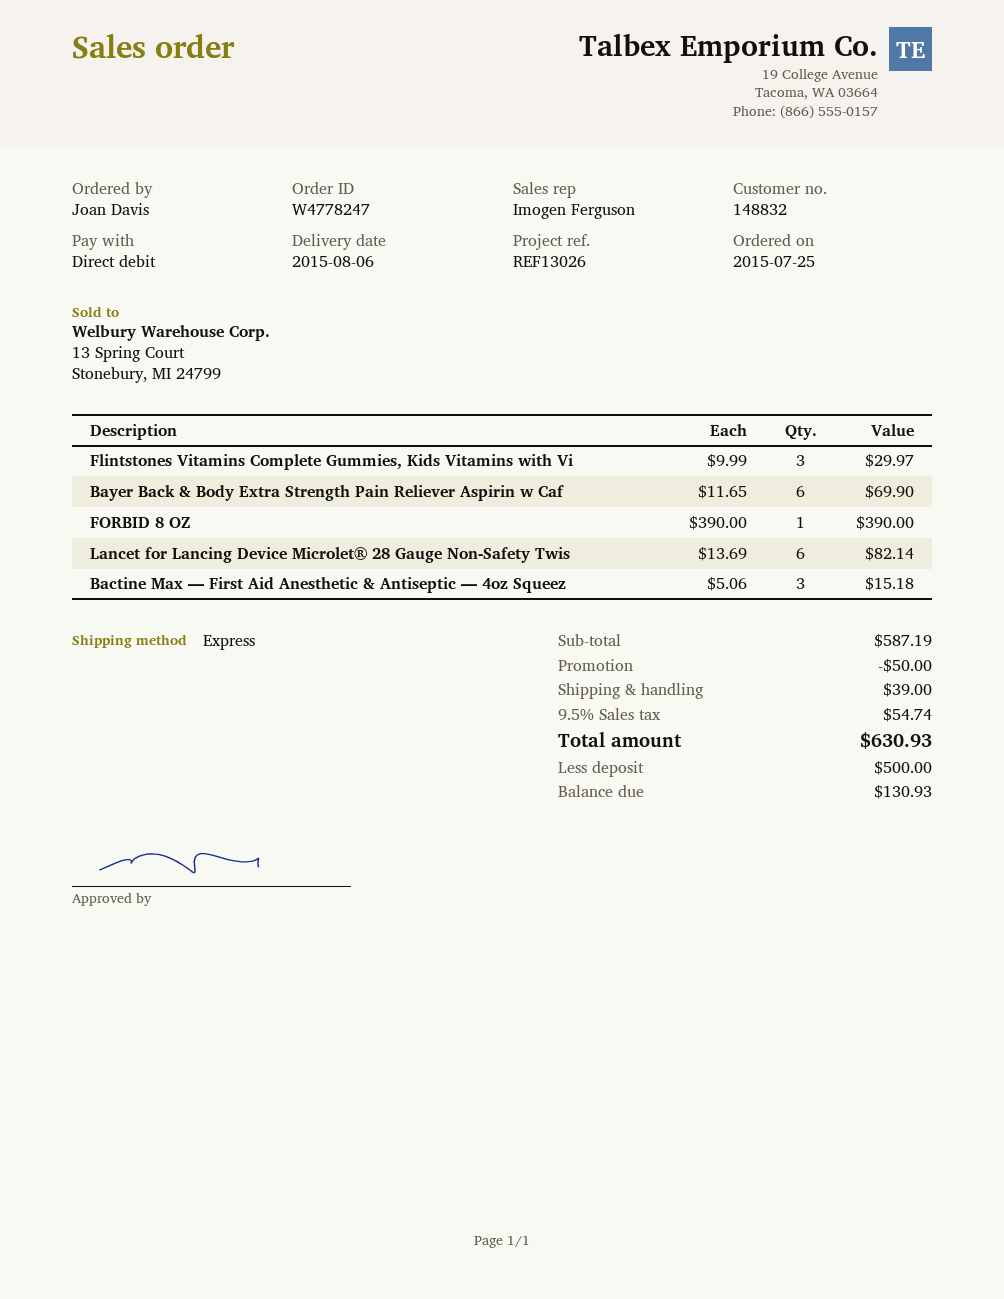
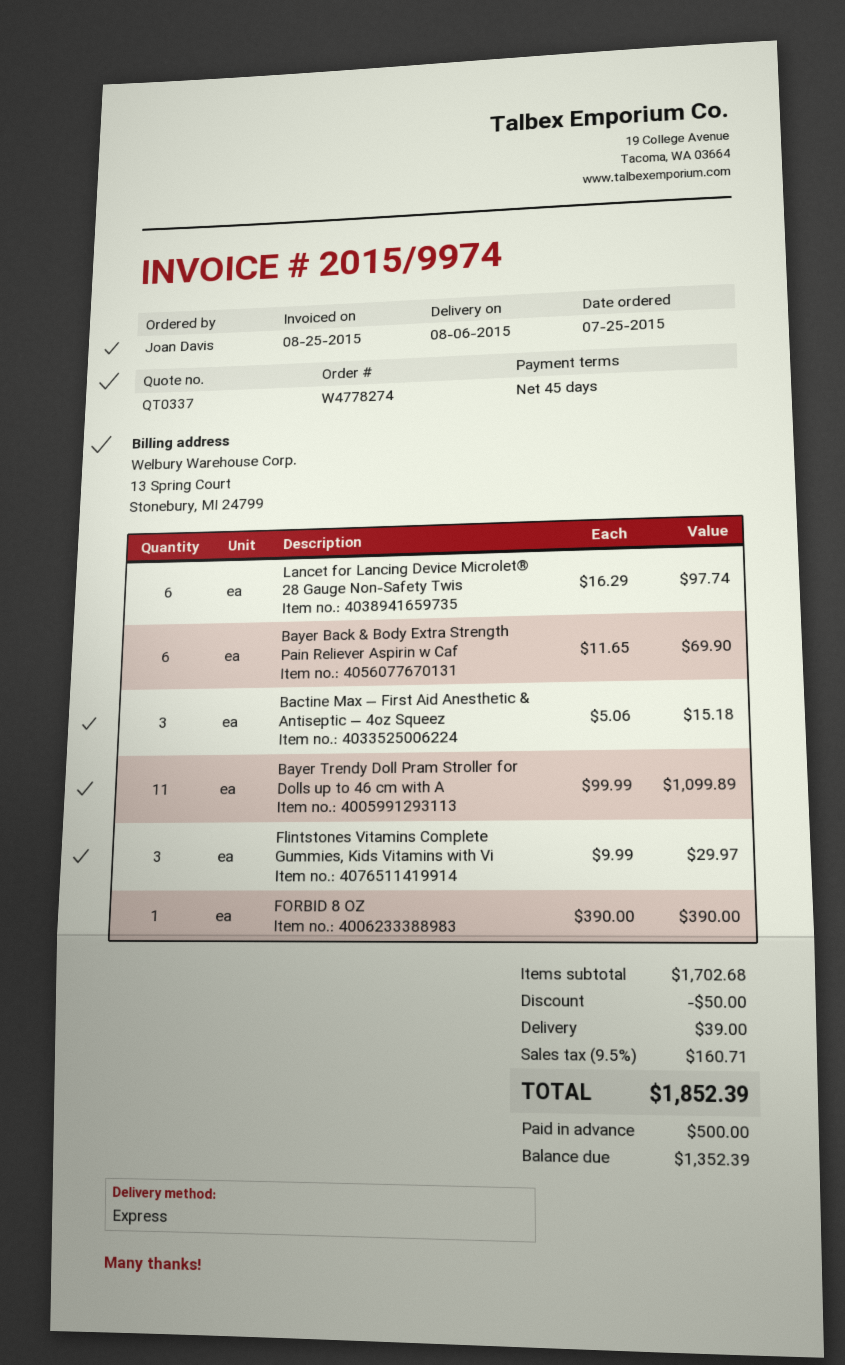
order number: W4778247 -> W4778274
Lancet for Lancing Device Microlet® 28 Gauge Non-Safety Twis: 6 x 13.69 = 82.14 -> 6 x 16.29 = 97.74
Bayer Trendy Doll Pram Stroller for Dolls up to 46 cm with A: none -> 11 x 99.99 = 1099.89
subtotal: 587.19 -> 1702.68
tax: 9.5% = 54.74 -> 9.5% = 160.71
total: 630.93 -> 1852.39
balance: 130.93 -> 1352.39

